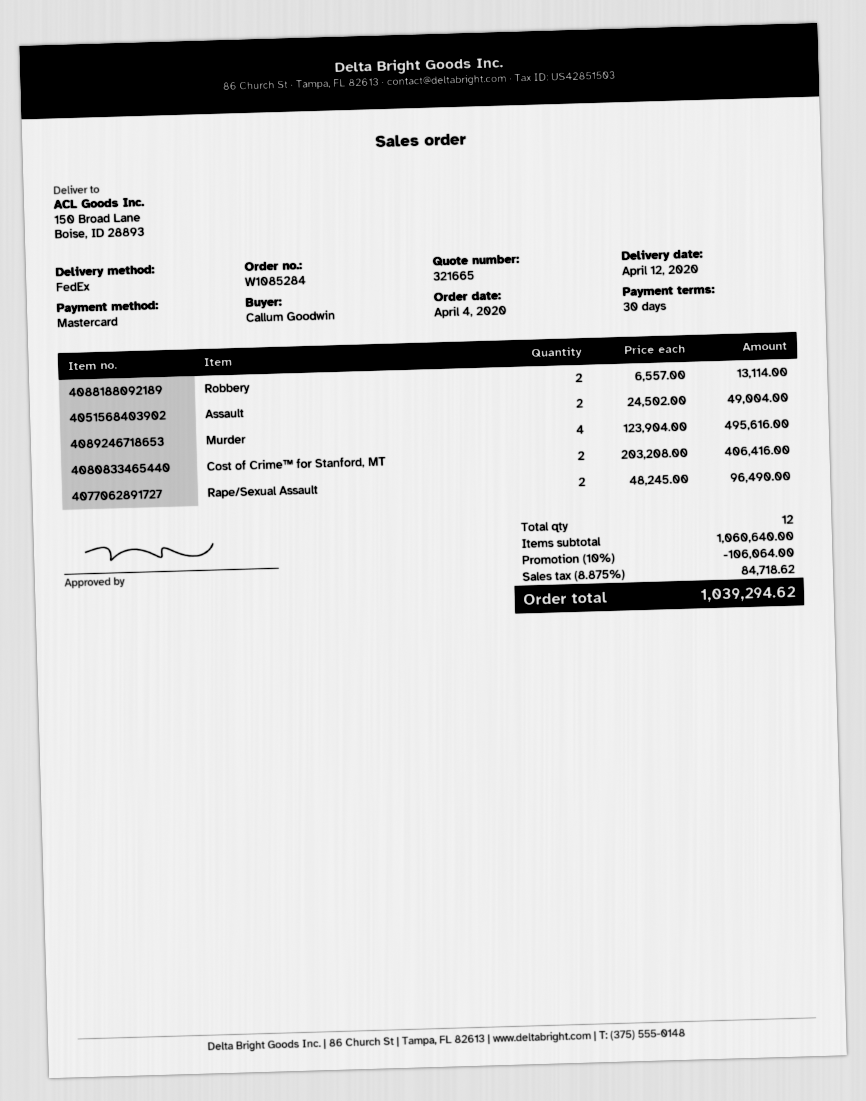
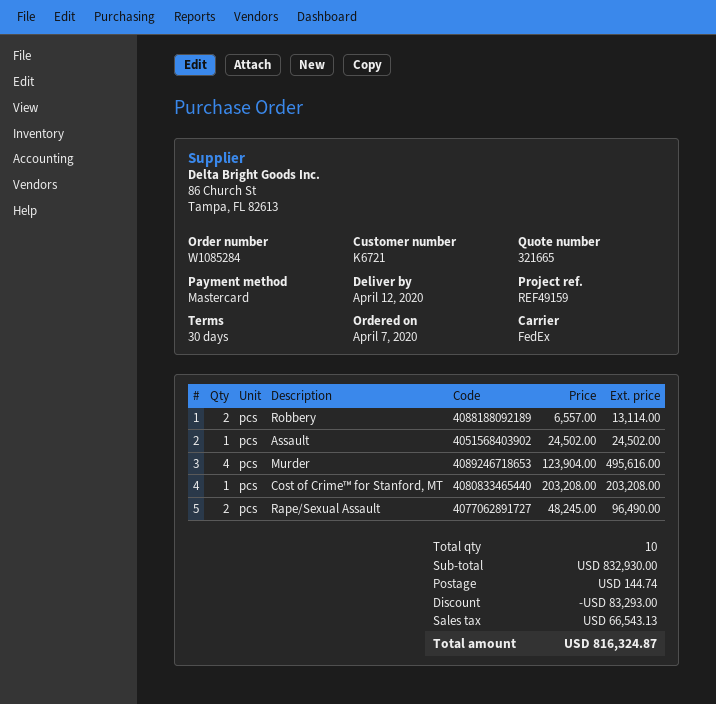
order date: 2020-04-04 -> 2020-04-07
Assault: 2 x 24502.00 = 49004.00 -> 1 x 24502.00 = 24502.00
Cost of Crime™ for Stanford, MT: 2 x 203208.00 = 406416.00 -> 1 x 203208.00 = 203208.00
total quantity: 12 -> 10
subtotal: 1060640.00 -> 832930.00
discount: 106064.00 -> 83293.00
shipping: none -> 144.74
tax: 84718.62 -> 66543.13
total: 1039294.62 -> 816324.87

